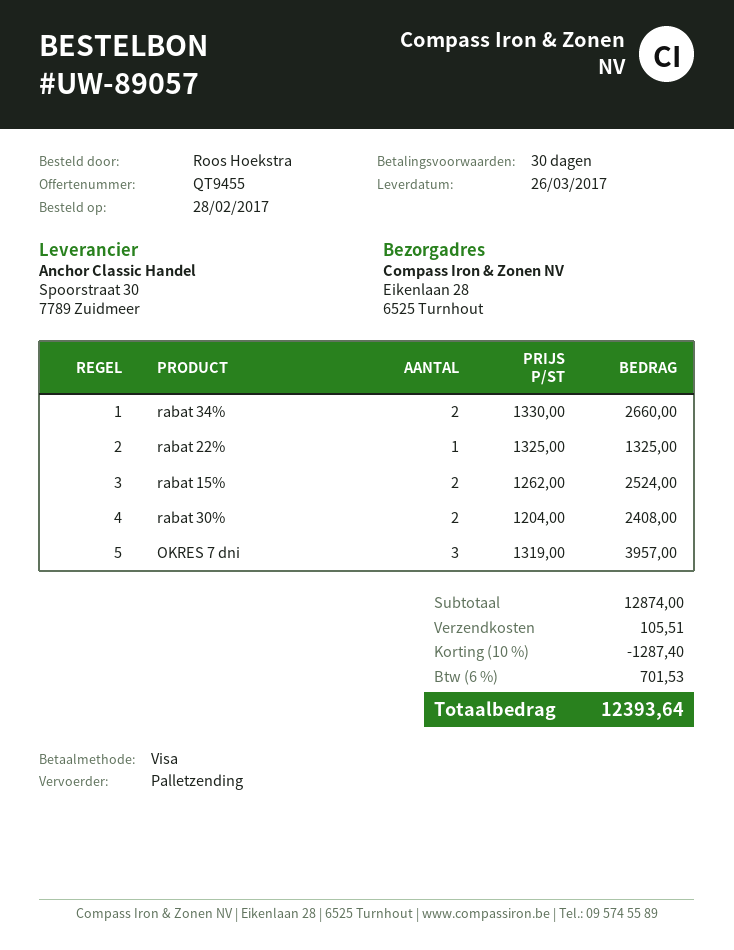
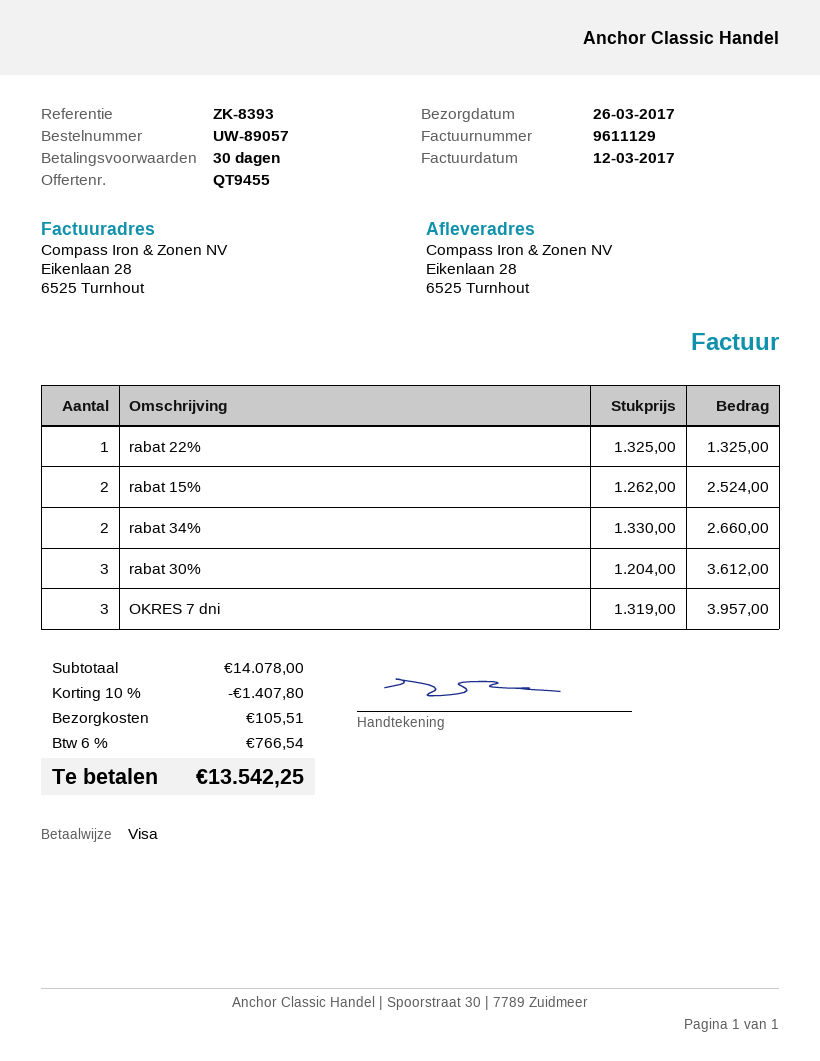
rabat 30%: 2 x 1204.00 = 2408.00 -> 3 x 1204.00 = 3612.00
subtotal: 12874.00 -> 14078.00
discount: 10% = 1287.40 -> 10% = 1407.80
tax: 6% = 701.53 -> 6% = 766.54
total: 12393.64 -> 13542.25

